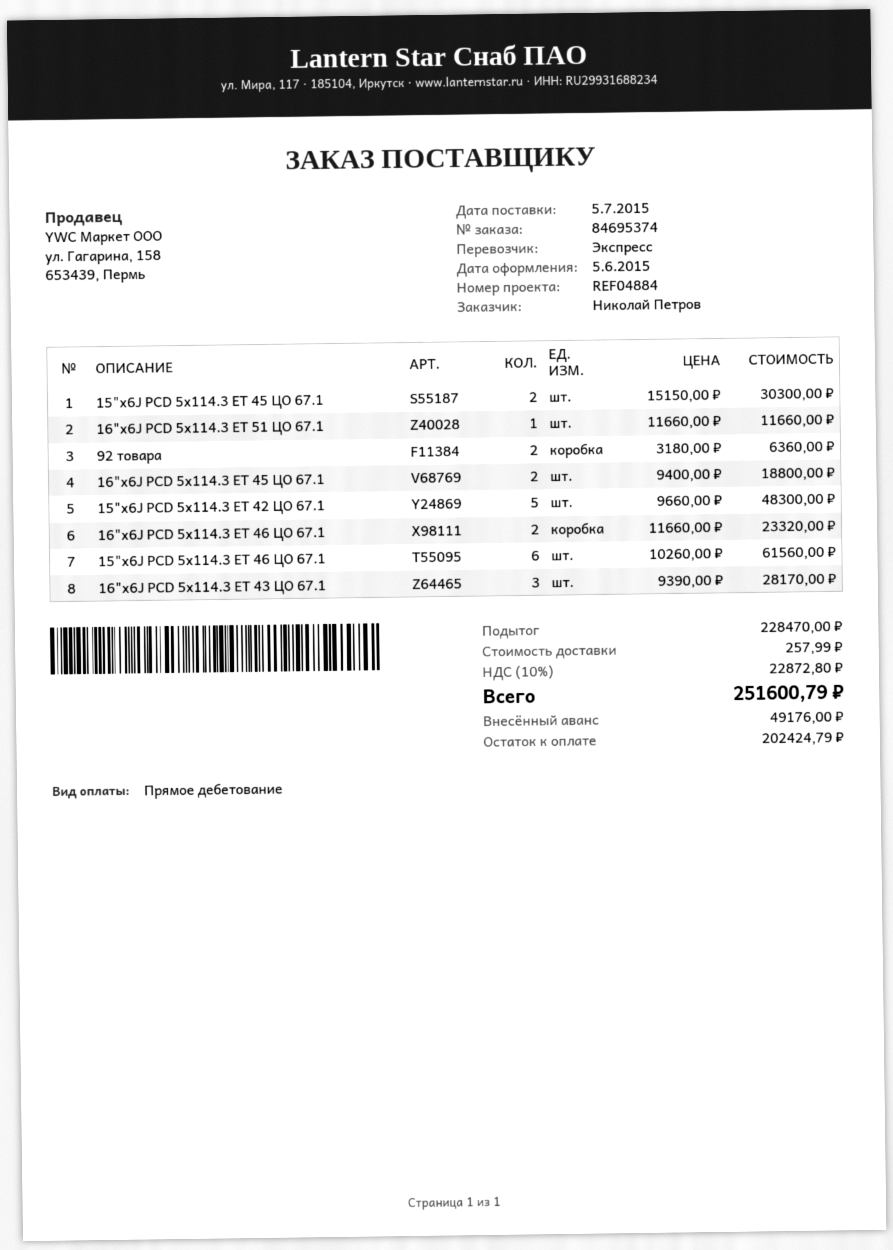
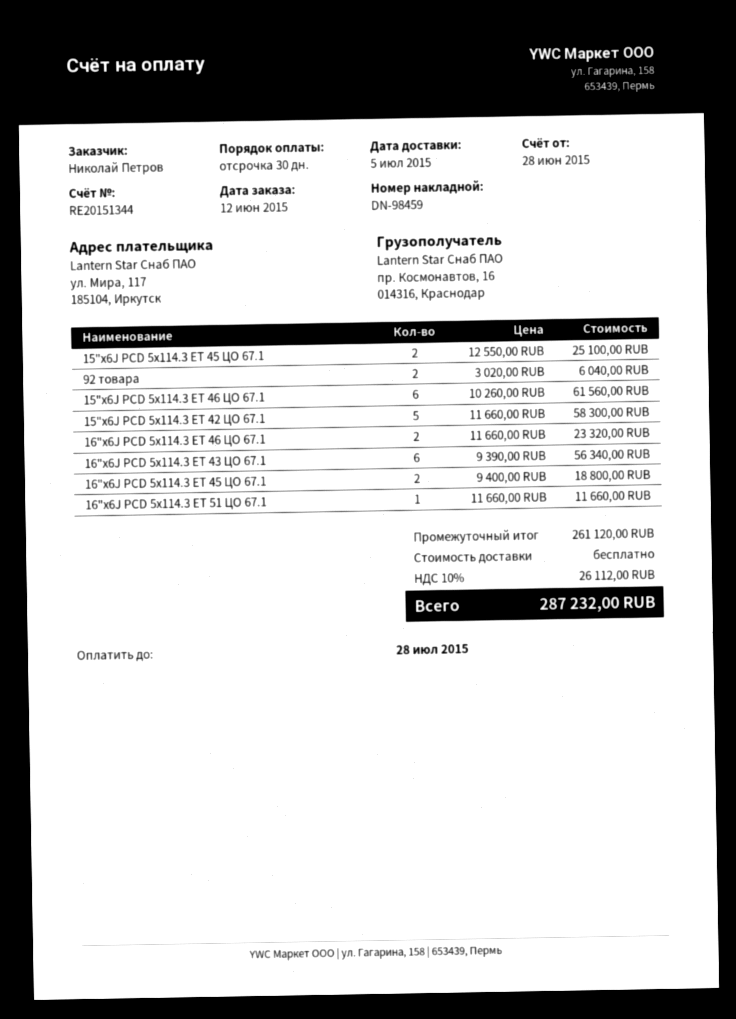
order date: 2015-06-05 -> 2015-06-12
15"x6J PCD 5x114.3 ЕТ 45 ЦО 67.1: 2 x 15150.00 = 30300.00 -> 2 x 12550.00 = 25100.00
92 товара: 2 x 3180.00 = 6360.00 -> 2 x 3020.00 = 6040.00
15"x6J PCD 5x114.3 ЕТ 42 ЦО 67.1: 5 x 9660.00 = 48300.00 -> 5 x 11660.00 = 58300.00
16"x6J PCD 5x114.3 ЕТ 43 ЦО 67.1: 3 x 9390.00 = 28170.00 -> 6 x 9390.00 = 56340.00
subtotal: 228470.00 -> 261120.00
shipping: 257.99 -> 0.00
tax: 10% = 22872.80 -> 10% = 26112.00
total: 251600.79 -> 287232.00

